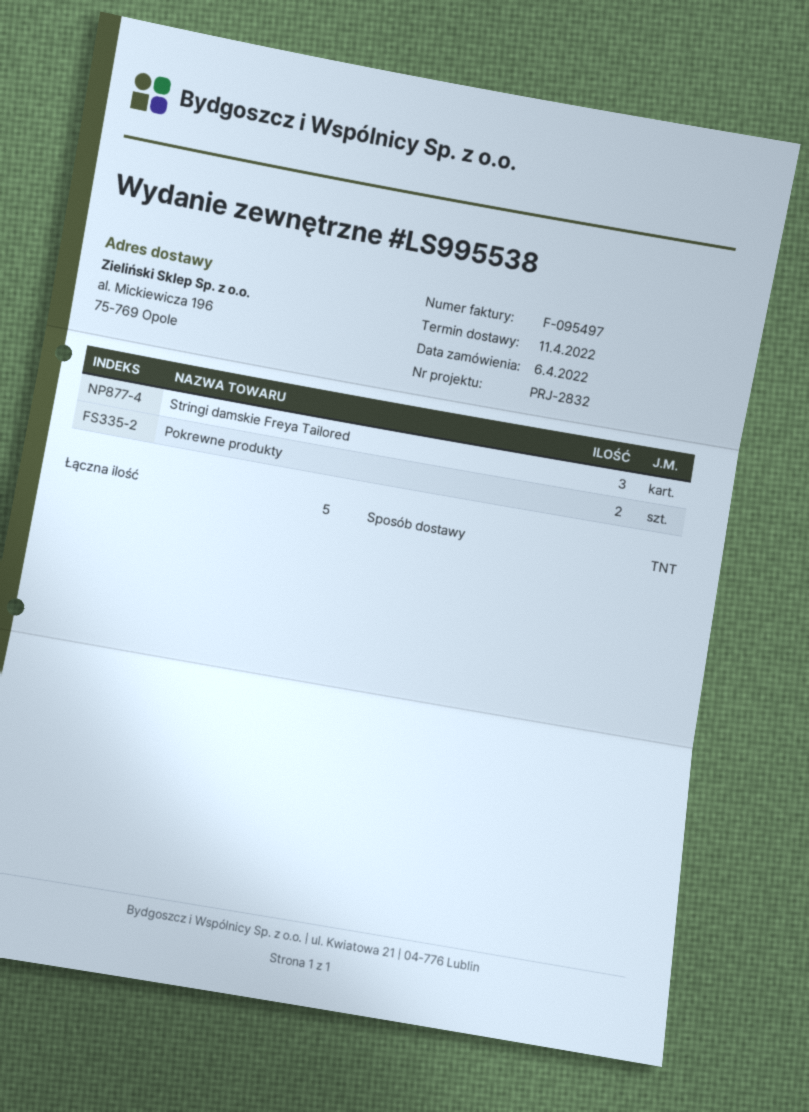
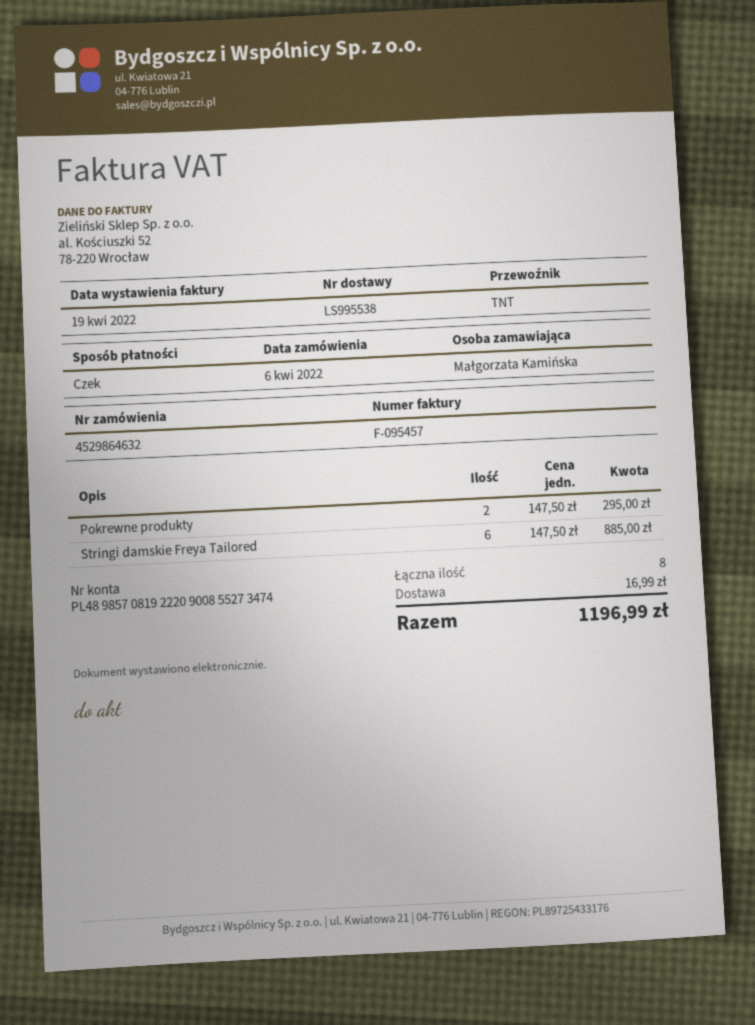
invoice number: F-095497 -> F-095457
Stringi damskie Freya Tailored: 3 -> 6
total quantity: 5 -> 8

